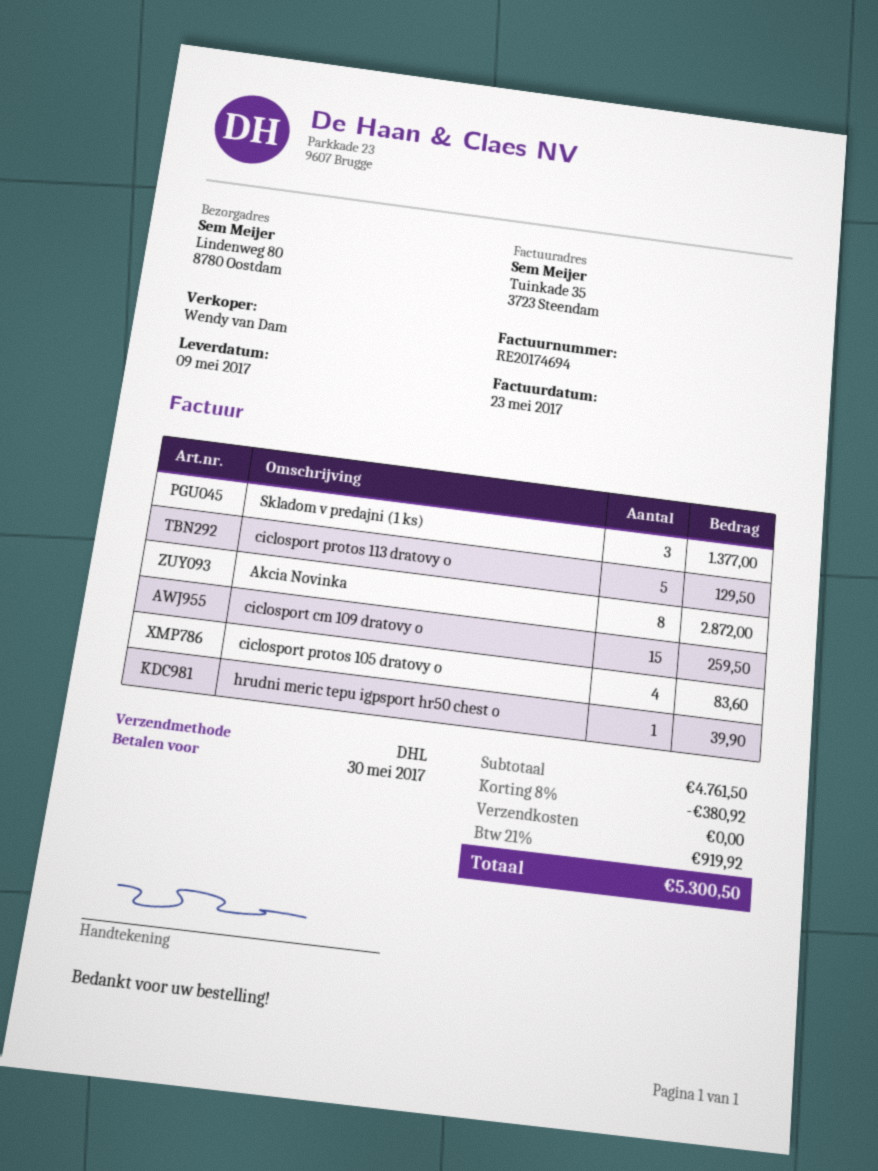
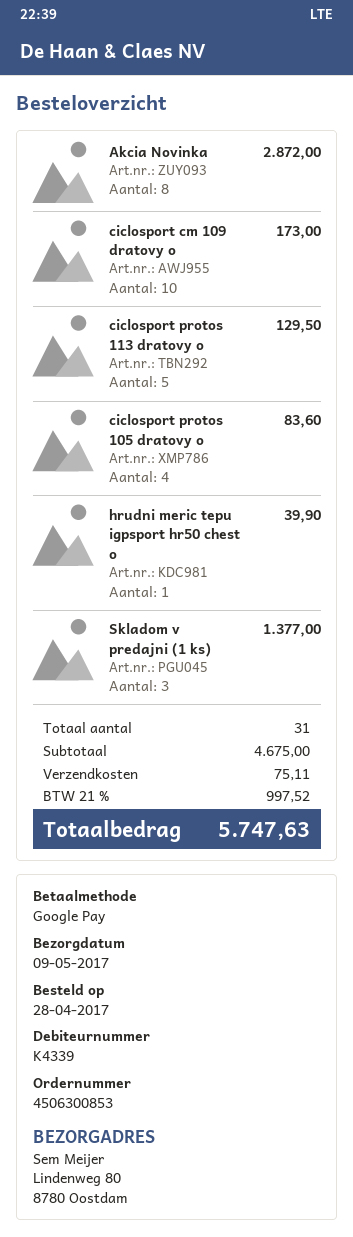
ciclosport cm 109 dratovy o: 15 for 259.50 -> 10 for 173.00
subtotal: 4761.50 -> 4675.00
discount: 8% = 380.92 -> none
shipping: 0.00 -> 75.11
tax: 21% = 919.92 -> 21% = 997.52
total: 5300.50 -> 5747.63

